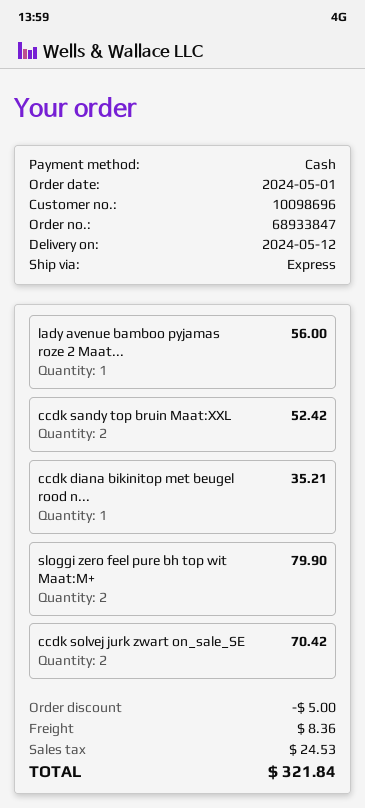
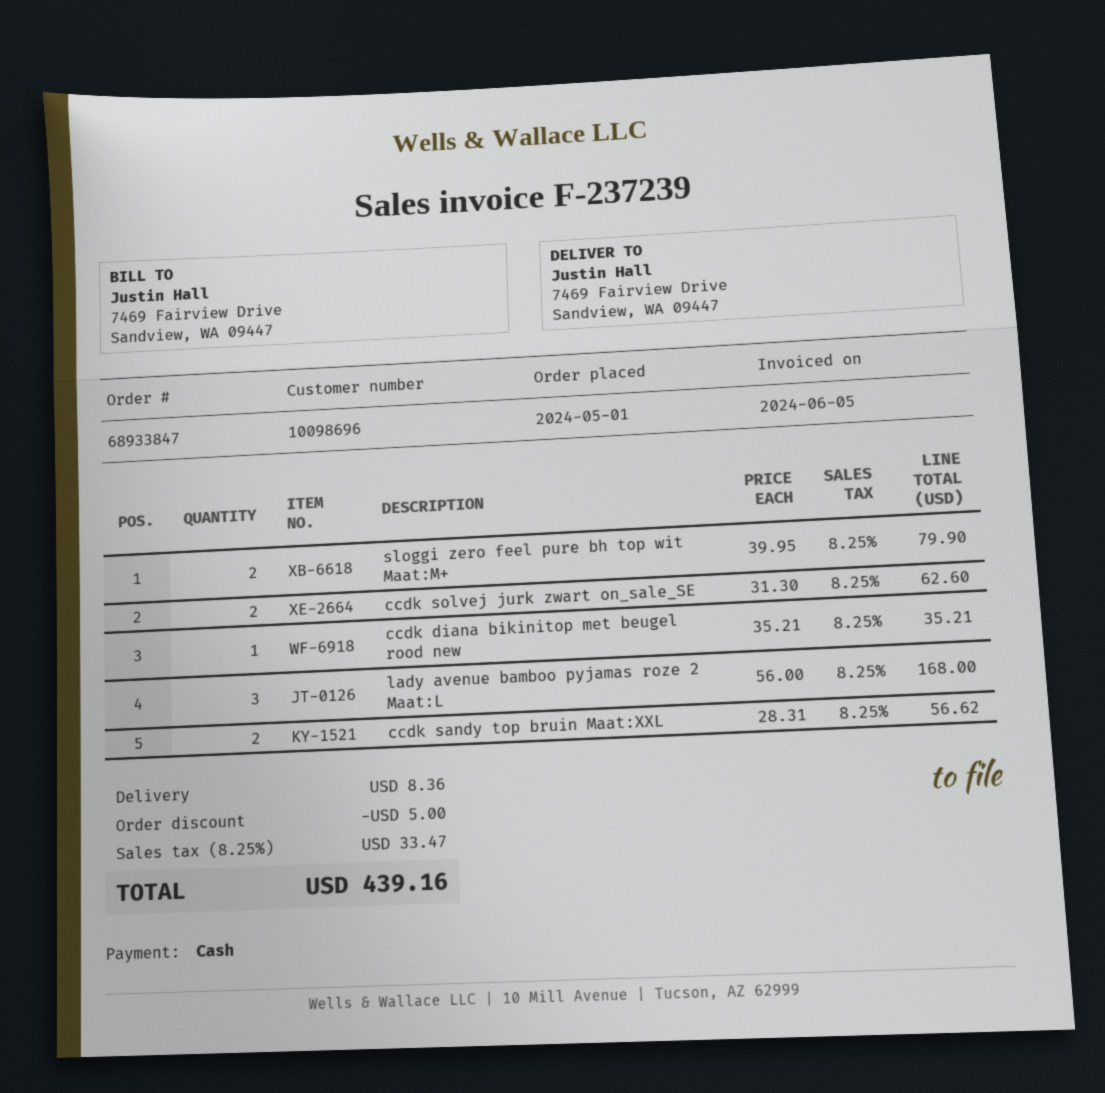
lady avenue bamboo pyjamas roze 2 Maat...: 1 for 56.00 -> 3 for 168.00
ccdk sandy top bruin Maat:XXL: 2 for 52.42 -> 2 for 56.62
ccdk solvej jurk zwart on_sale_SE: 2 for 70.42 -> 2 for 62.60
tax: 24.53 -> 33.47
total: 321.84 -> 439.16

